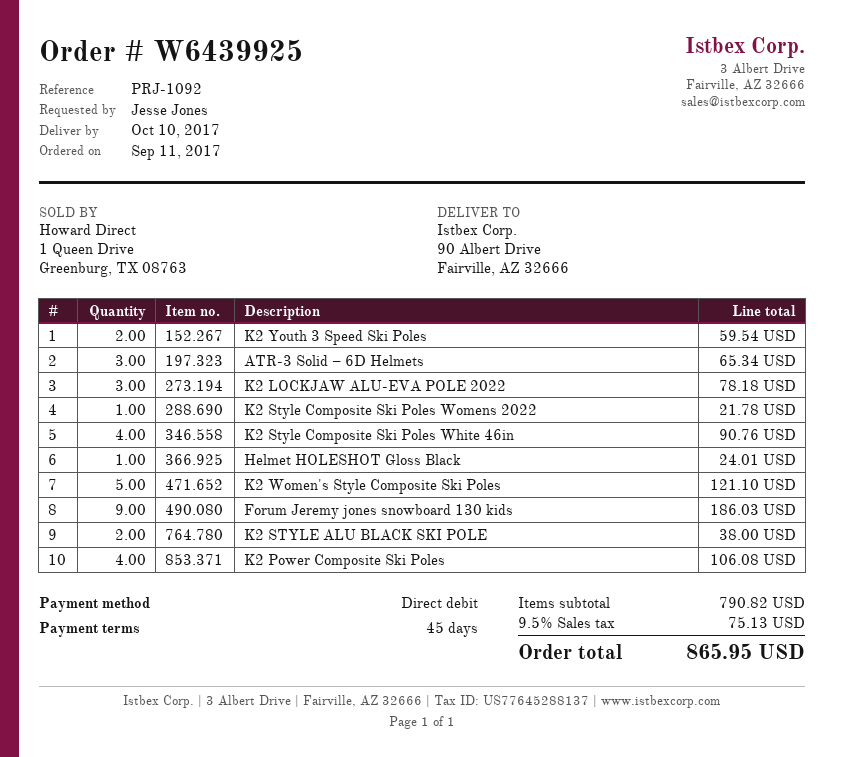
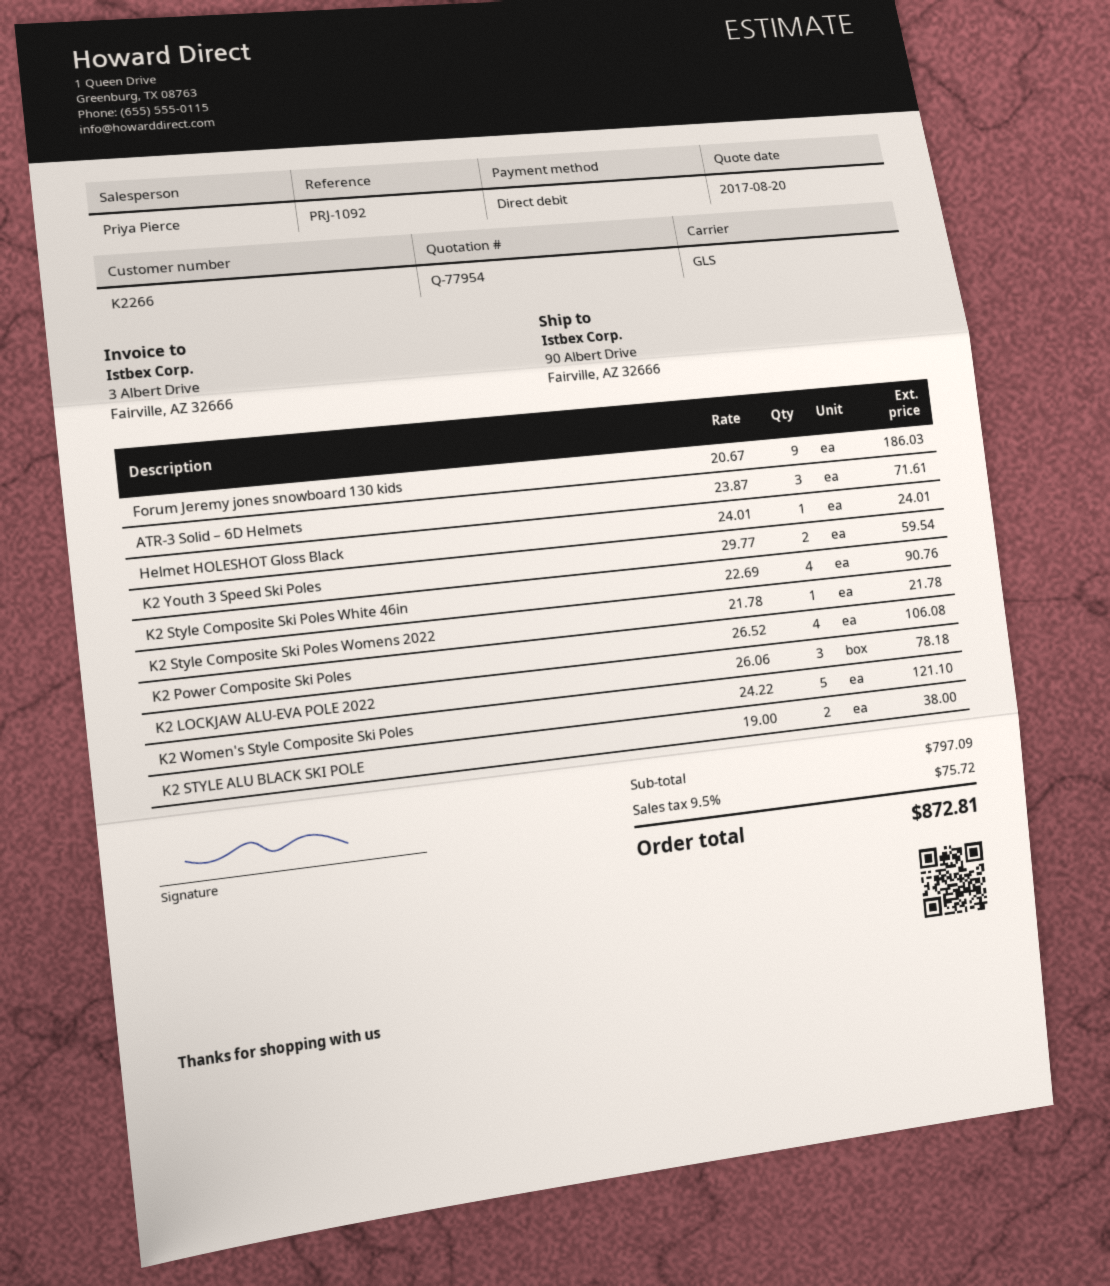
ATR-3 Solid – 6D Helmets: 3 for 65.34 -> 3 for 71.61
subtotal: 790.82 -> 797.09
tax: 9.5% = 75.13 -> 9.5% = 75.72
total: 865.95 -> 872.81

